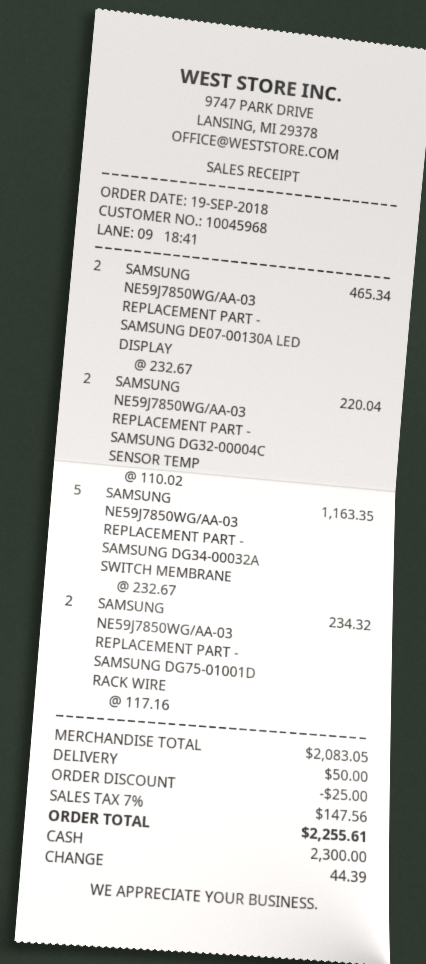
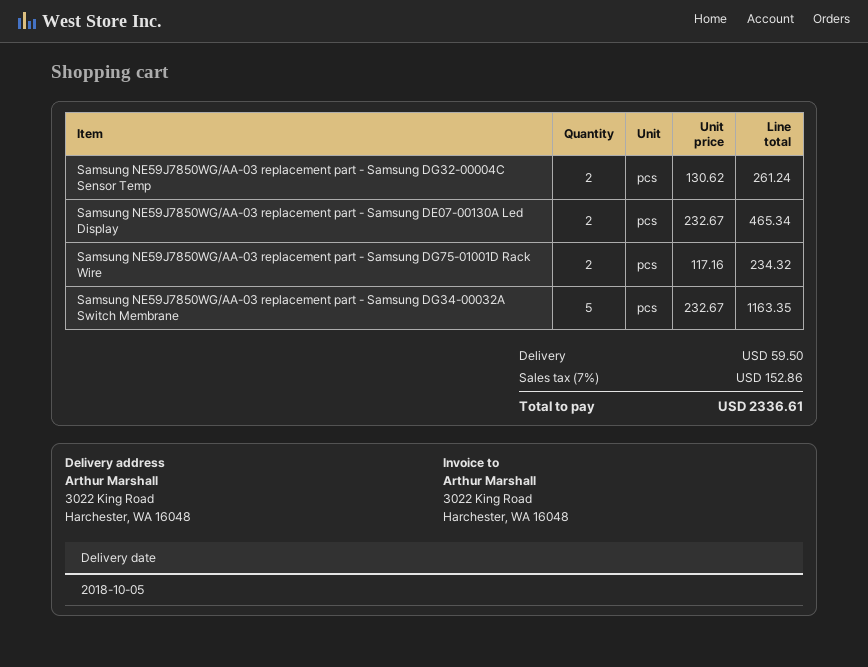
SAMSUNG NE59J7850WG/AA-03 REPLACEMENT PART - SAMSUNG DG32-00004C SENSOR TEMP: 2 x 110.02 = 220.04 -> 2 x 130.62 = 261.24
discount: 25.00 -> none
shipping: 50.00 -> 59.50
tax: 7% = 147.56 -> 7% = 152.86
total: 2255.61 -> 2336.61

